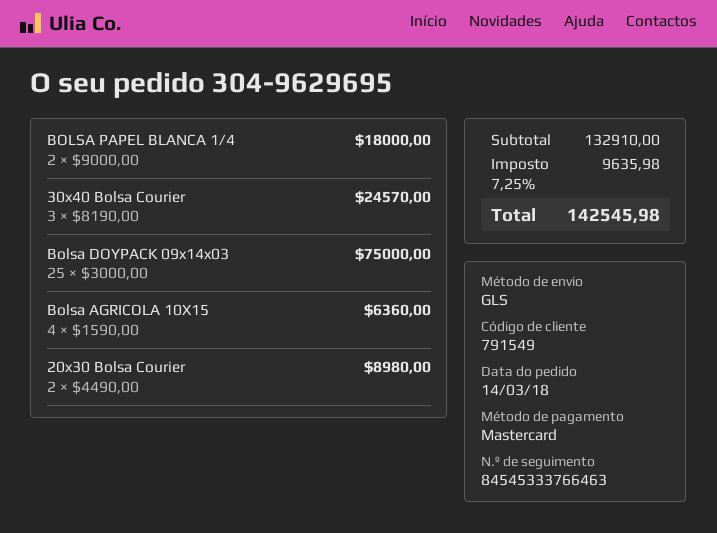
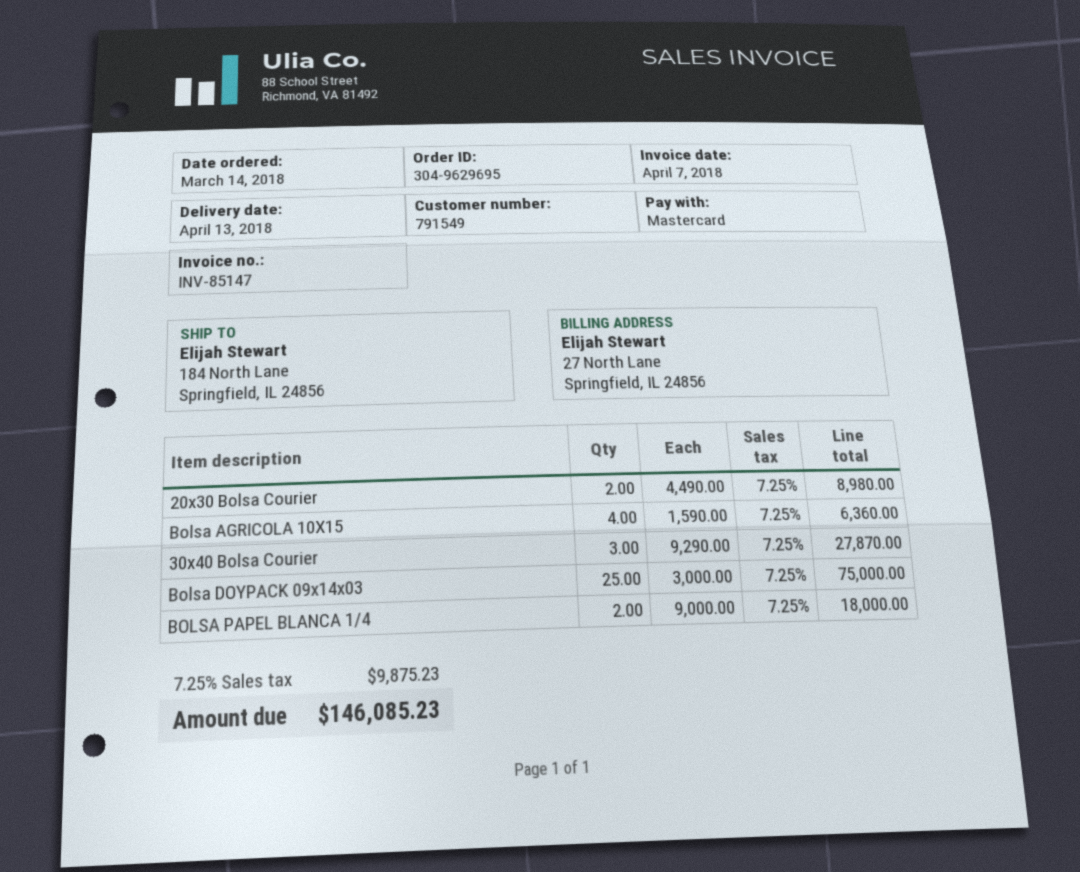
30x40 Bolsa Courier: 3 x 8190.00 = 24570.00 -> 3 x 9290.00 = 27870.00
tax: 7.25% = 9635.98 -> 7.25% = 9875.23
total: 142545.98 -> 146085.23

